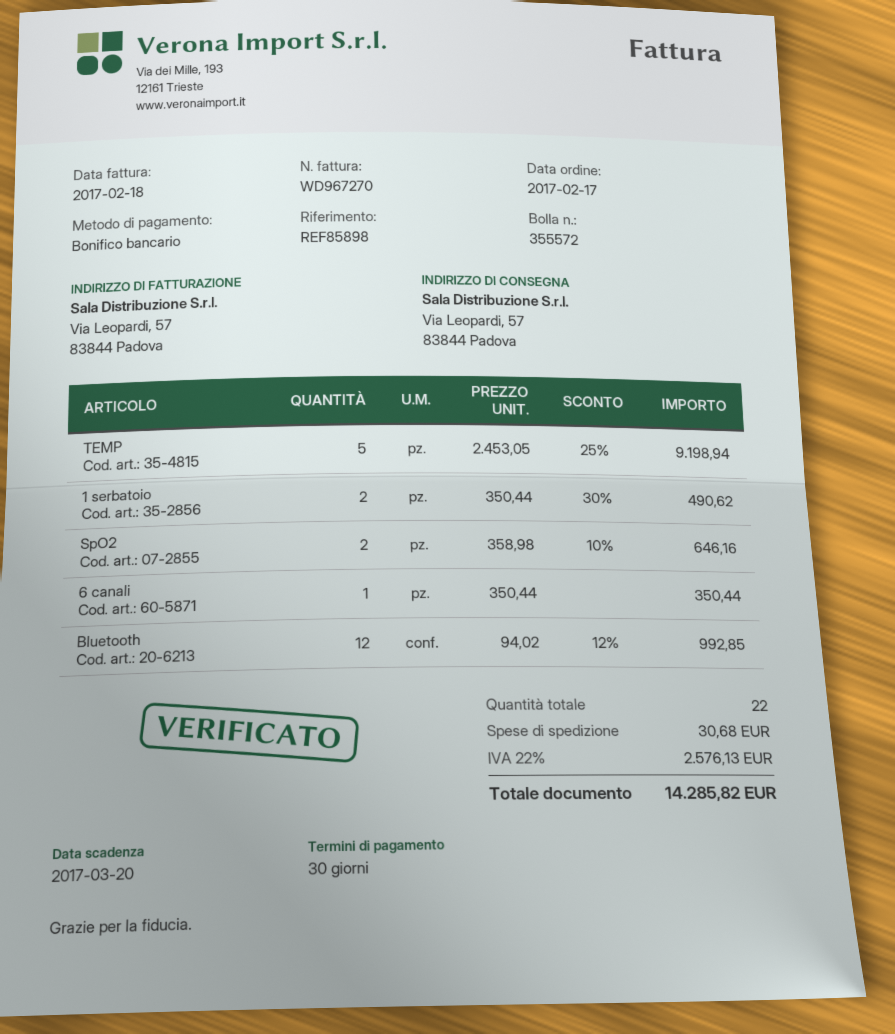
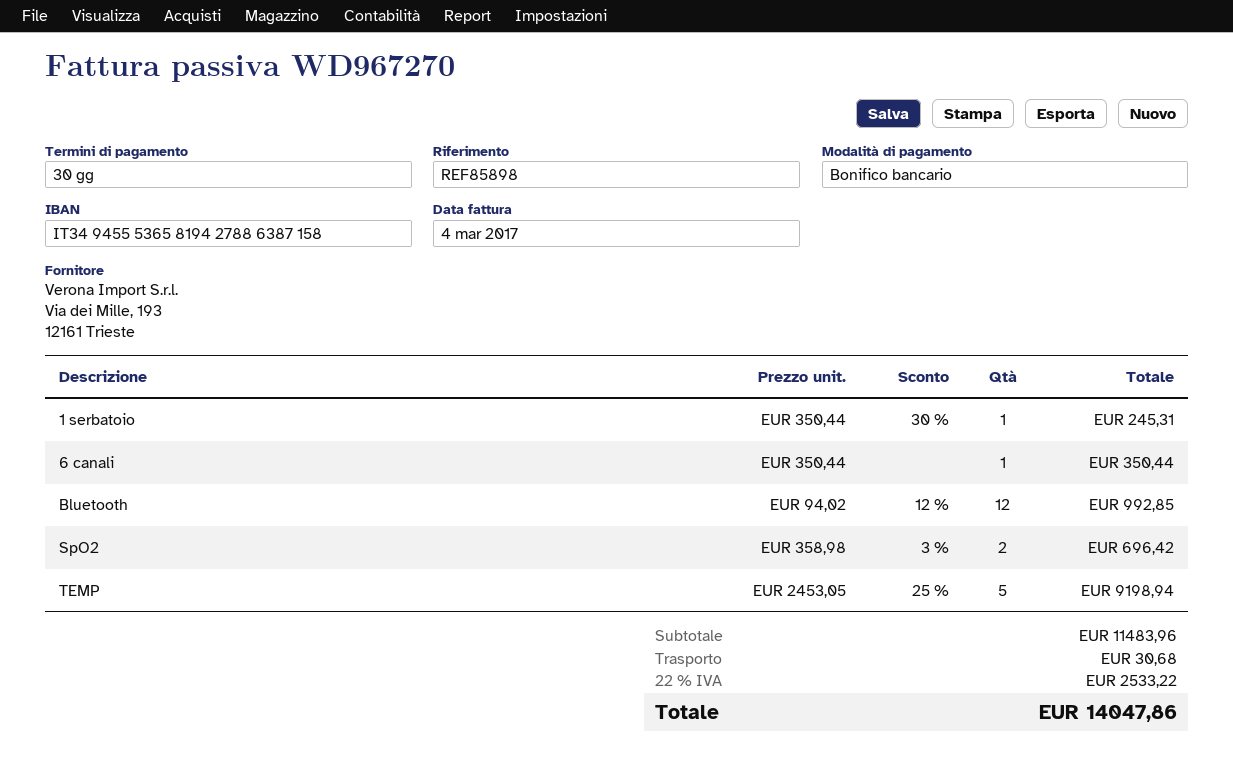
invoice date: 2017-02-18 -> 2017-03-04
1 serbatoio: 2 x 350.44 - 30% = 490.62 -> 1 x 350.44 - 30% = 245.31
SpO2: 2 x 358.98 - 10% = 646.16 -> 2 x 358.98 - 3% = 696.42
tax: 22% = 2576.13 -> 22% = 2533.22
total: 14285.82 -> 14047.86

